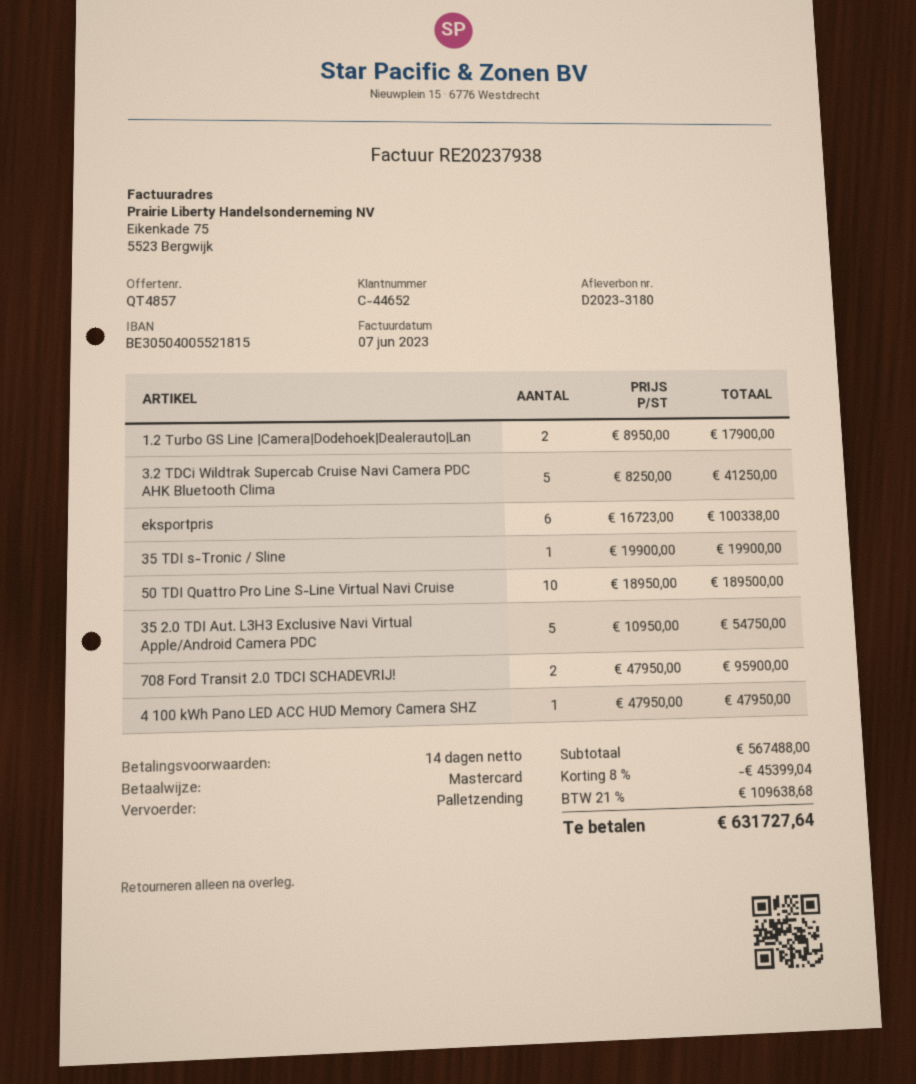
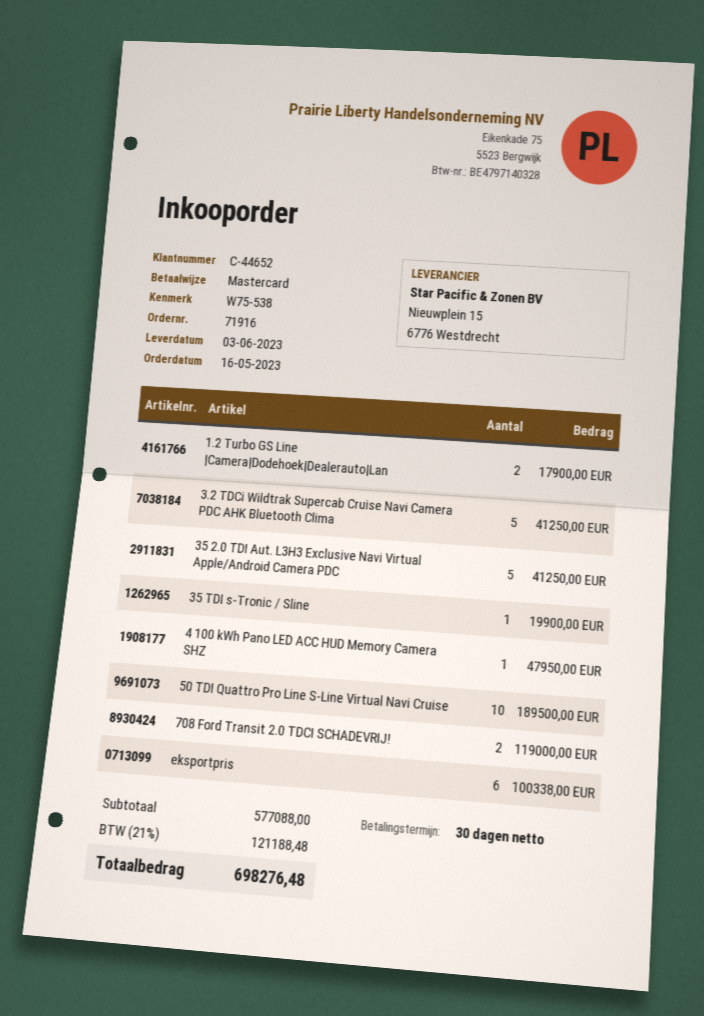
payment terms: 14 days -> 30 days
35 2.0 TDI Aut. L3H3 Exclusive Navi Virtual Apple/Android Camera PDC: 5 for 54750.00 -> 5 for 41250.00
708 Ford Transit 2.0 TDCI SCHADEVRIJ!: 2 for 95900.00 -> 2 for 119000.00
subtotal: 567488.00 -> 577088.00
discount: 8% = 45399.04 -> none
tax: 21% = 109638.68 -> 21% = 121188.48
total: 631727.64 -> 698276.48

